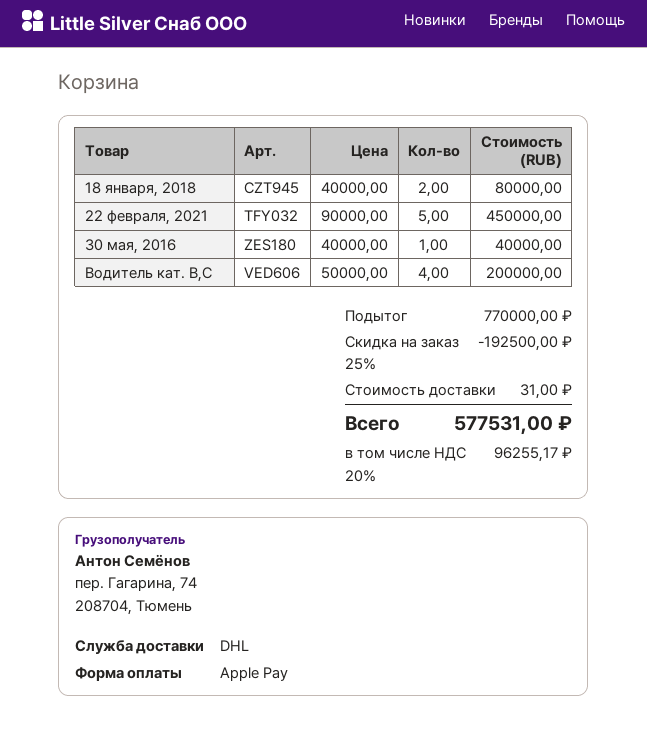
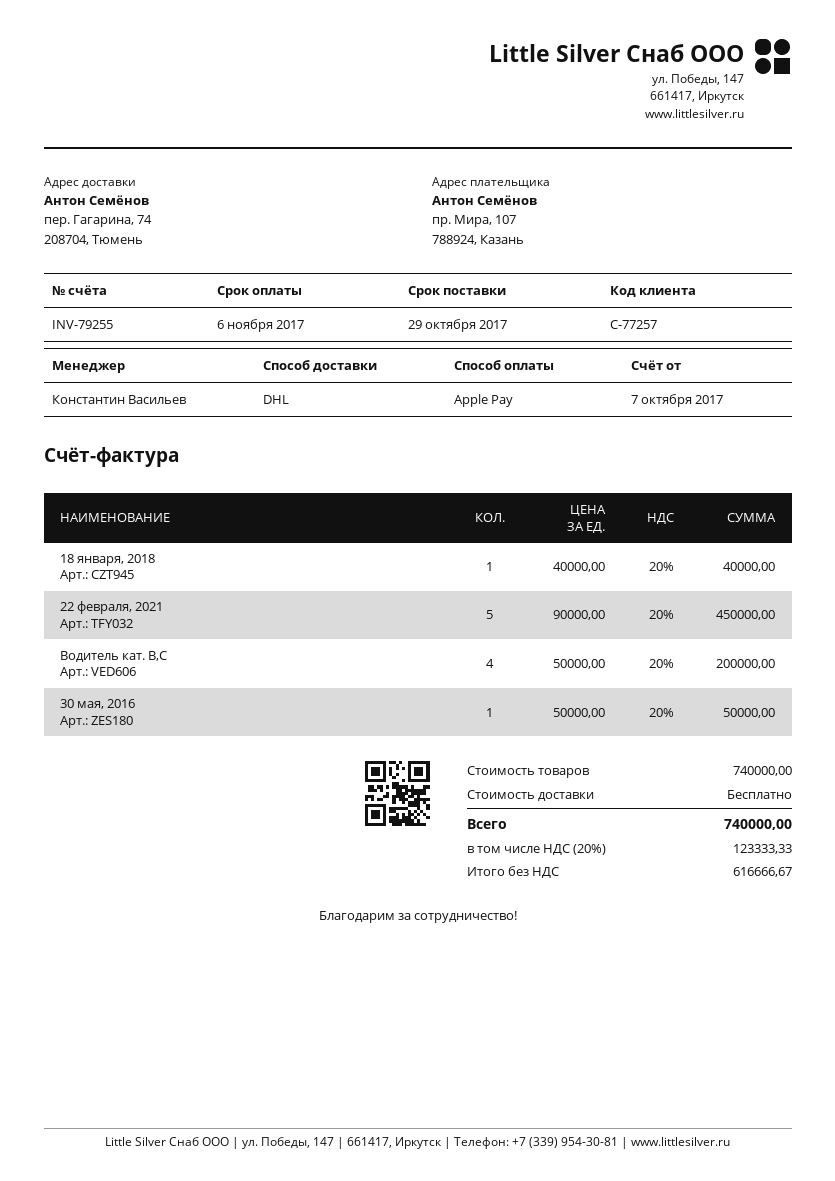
18 января, 2018: 2 x 40000.00 = 80000.00 -> 1 x 40000.00 = 40000.00
30 мая, 2016: 1 x 40000.00 = 40000.00 -> 1 x 50000.00 = 50000.00
subtotal: 770000.00 -> 740000.00
discount: 25% = 192500.00 -> none
shipping: 31.00 -> 0.00
tax: 20% = 96255.17 -> 20% = 123333.33
total: 577531.00 -> 740000.00

